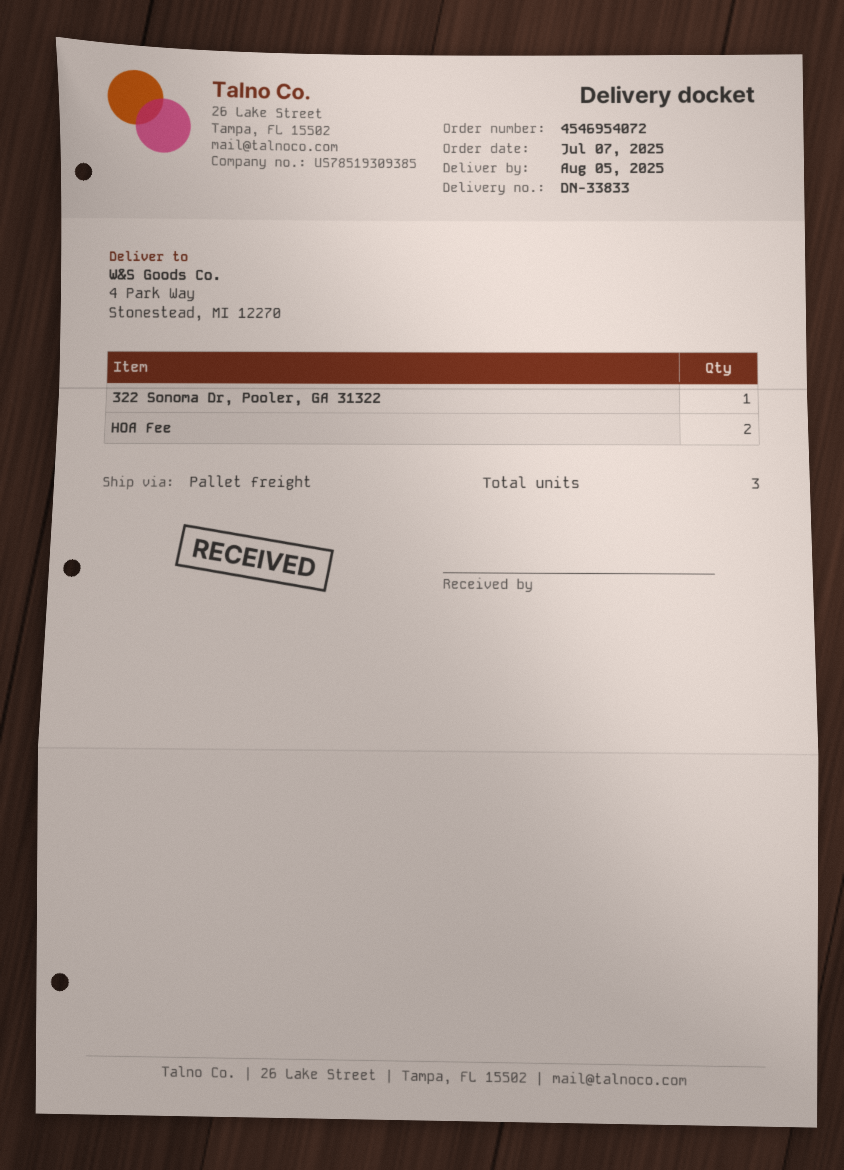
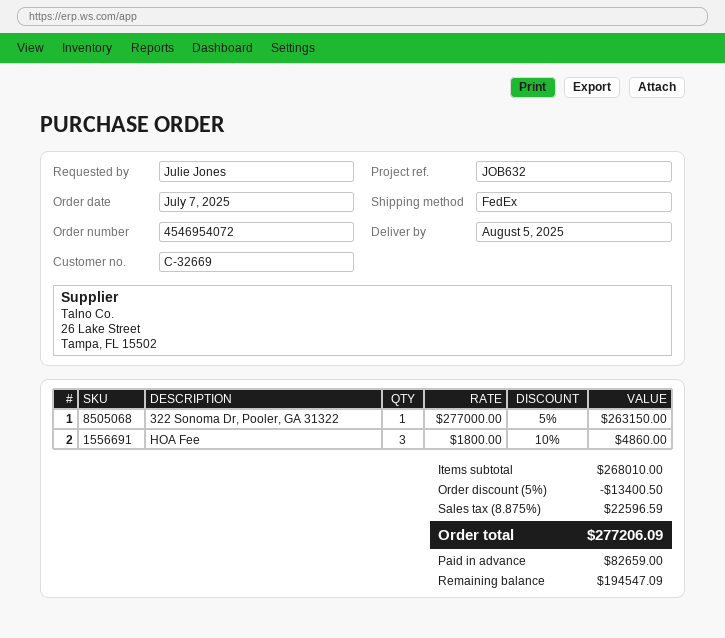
shipping method: pallet freight -> FedEx
HOA Fee: 2 -> 3

